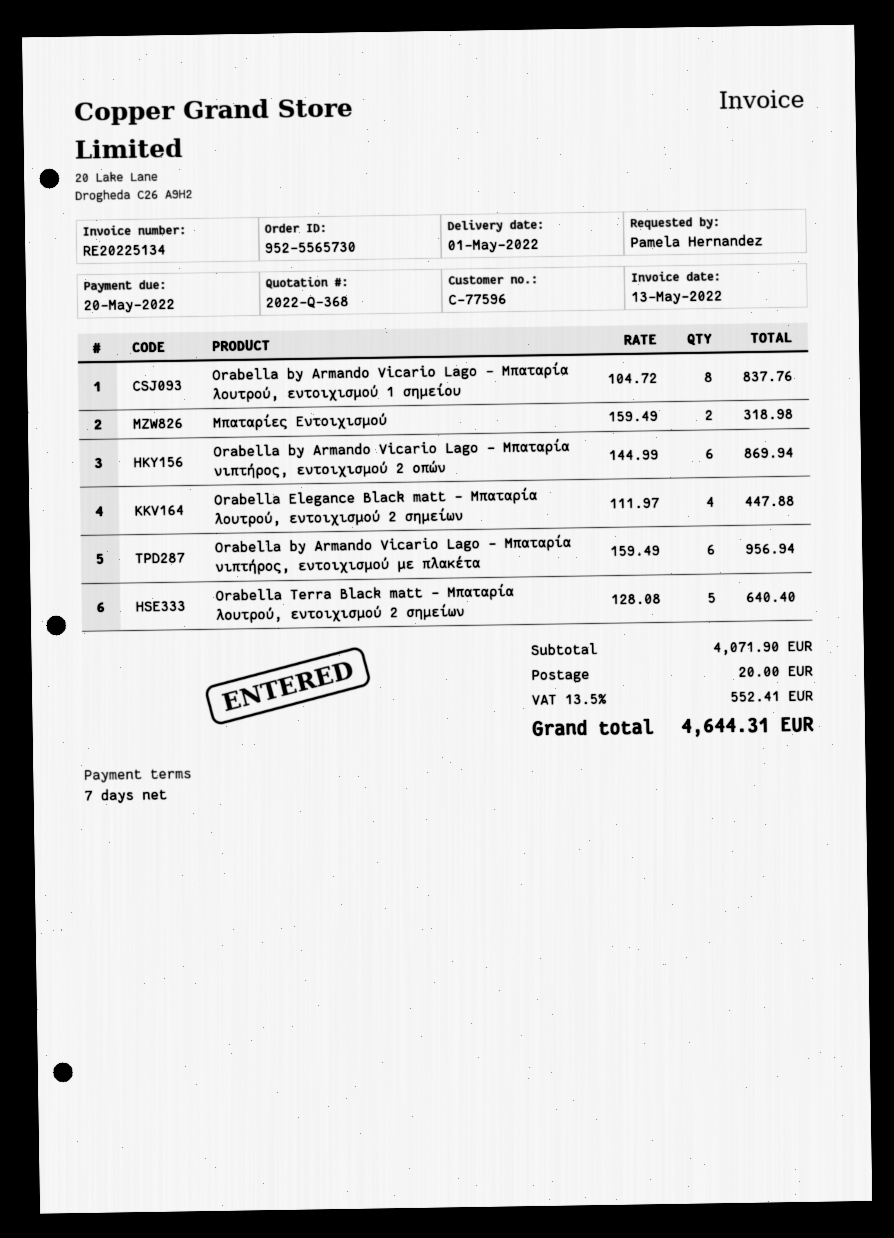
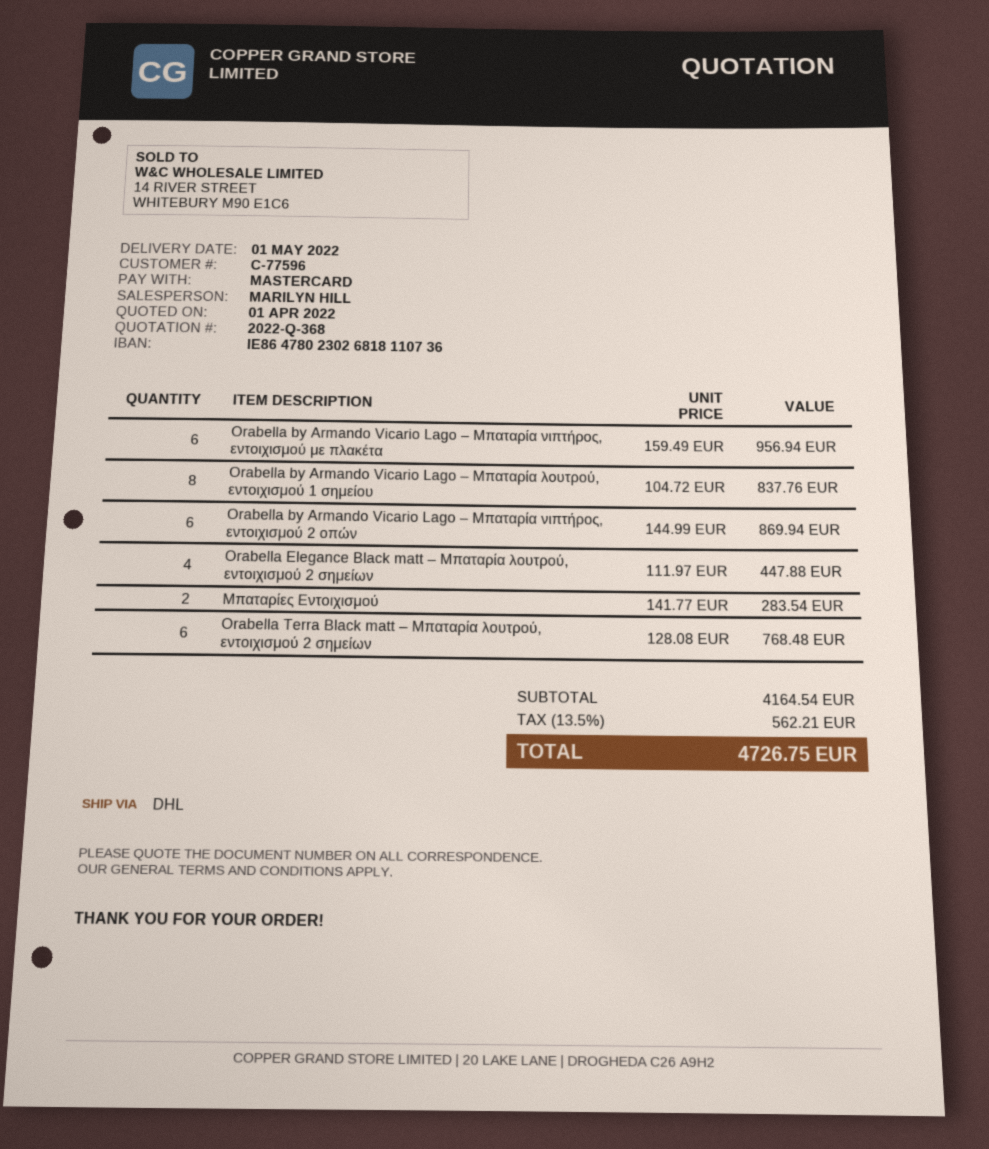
Μπαταρίες Εντοιχισμού: 2 x 159.49 = 318.98 -> 2 x 141.77 = 283.54
Orabella Terra Black matt – Μπαταρία λουτρού, εντοιχισμού 2 σημείων: 5 x 128.08 = 640.40 -> 6 x 128.08 = 768.48
subtotal: 4071.90 -> 4164.54
shipping: 20.00 -> none
tax: 13.5% = 552.41 -> 13.5% = 562.21
total: 4644.31 -> 4726.75

